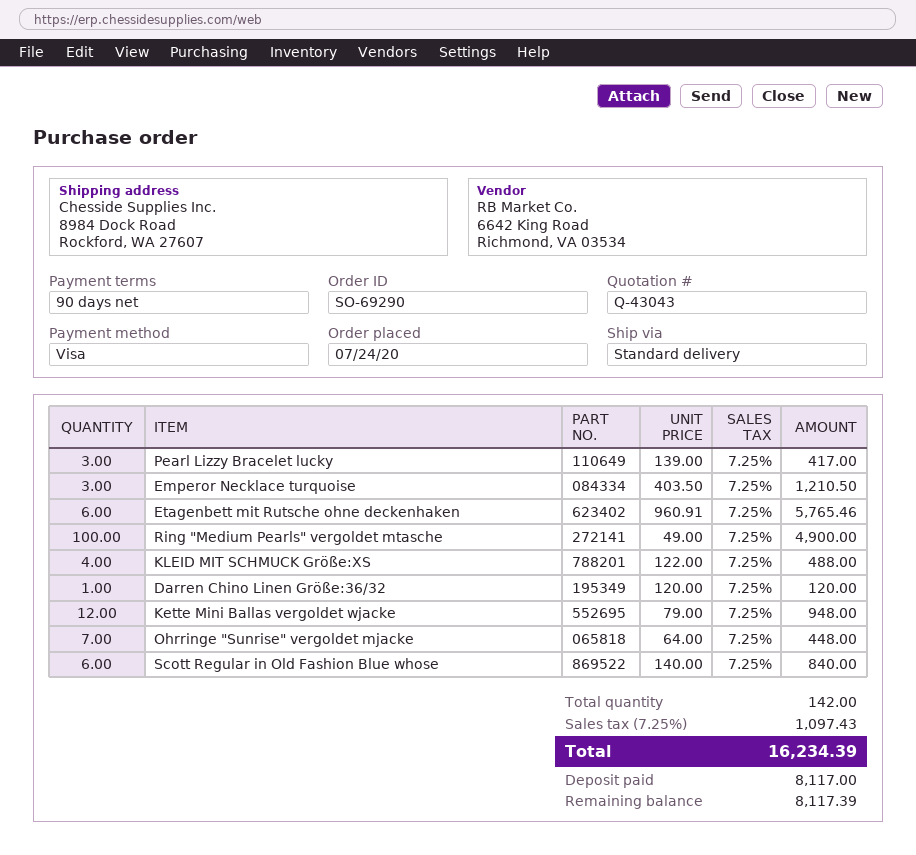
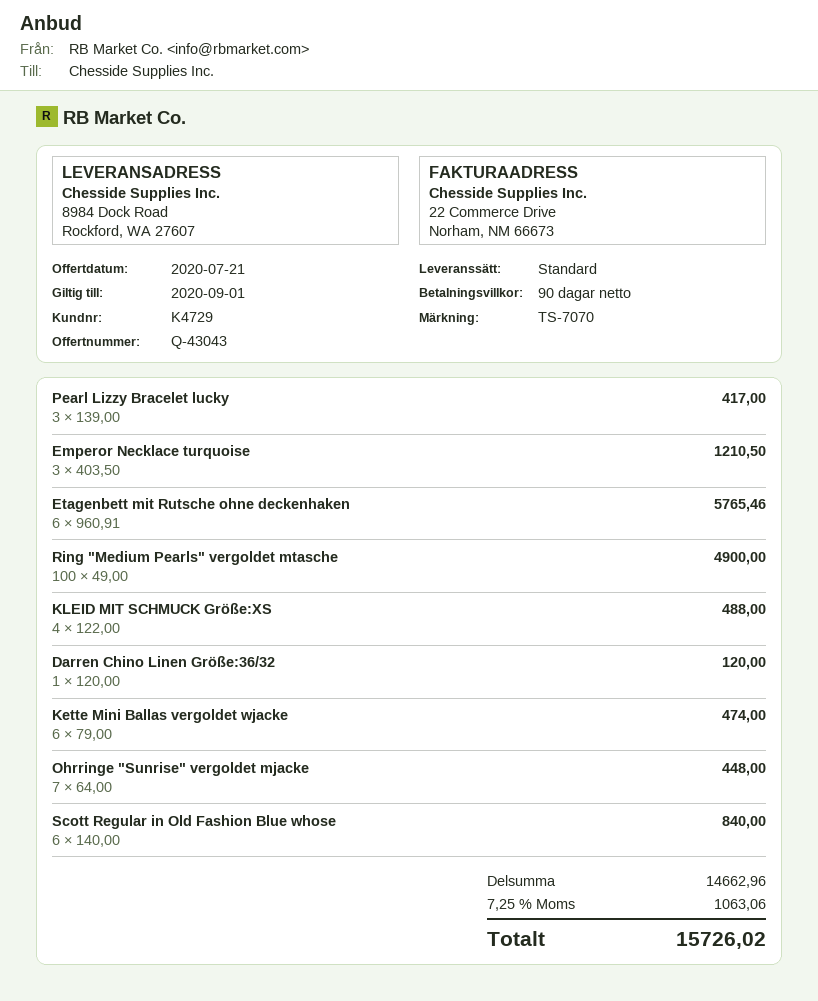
Kette Mini Ballas vergoldet wjacke: 12 x 79.00 = 948.00 -> 6 x 79.00 = 474.00
tax: 7.25% = 1097.43 -> 7.25% = 1063.06
total: 16234.39 -> 15726.02

